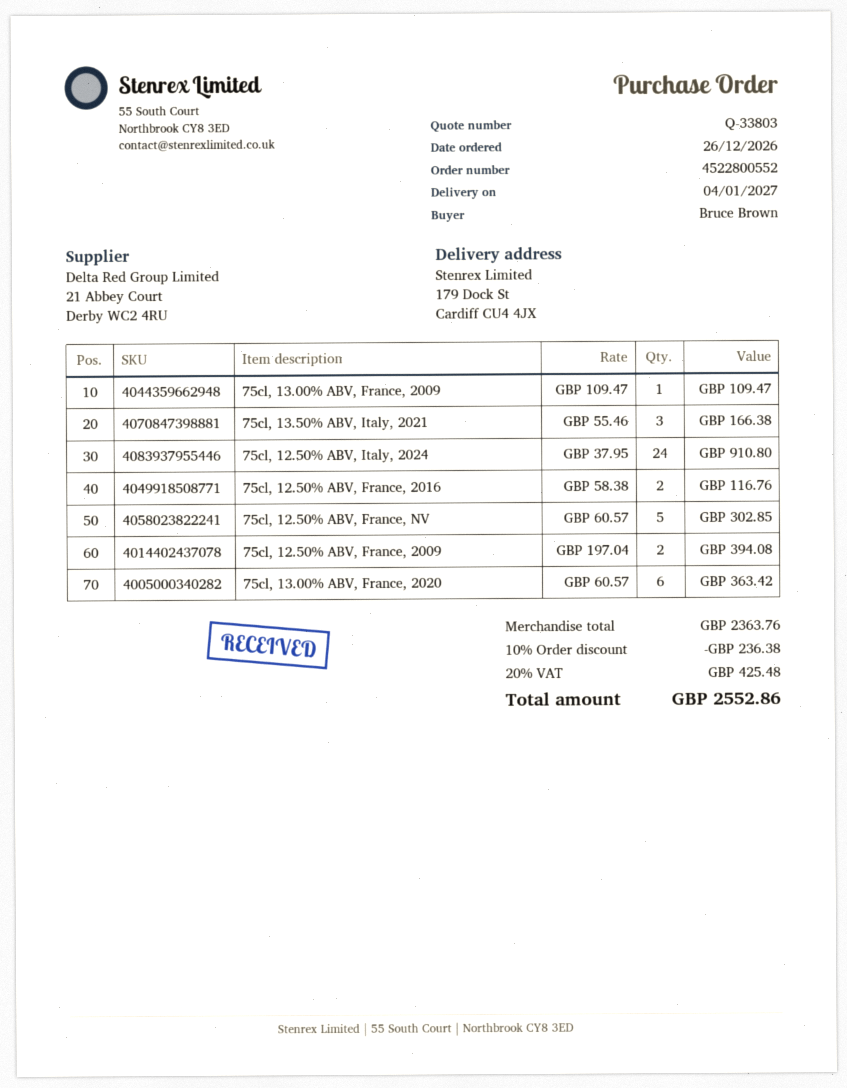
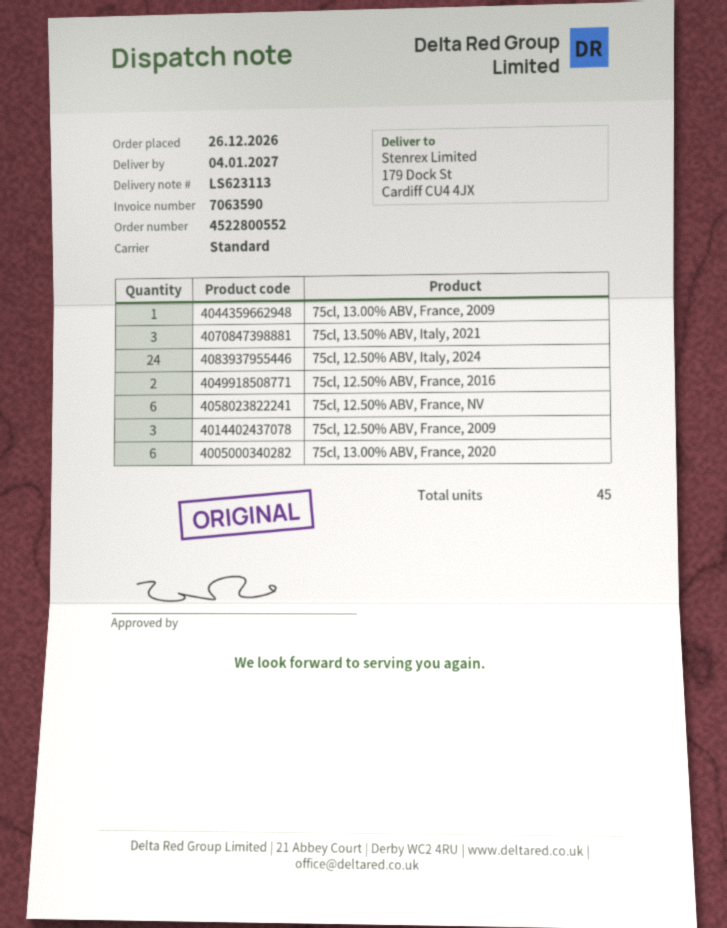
75cl, 12.50% ABV, France, NV: 5 -> 6
75cl, 12.50% ABV, France, 2009: 2 -> 3

